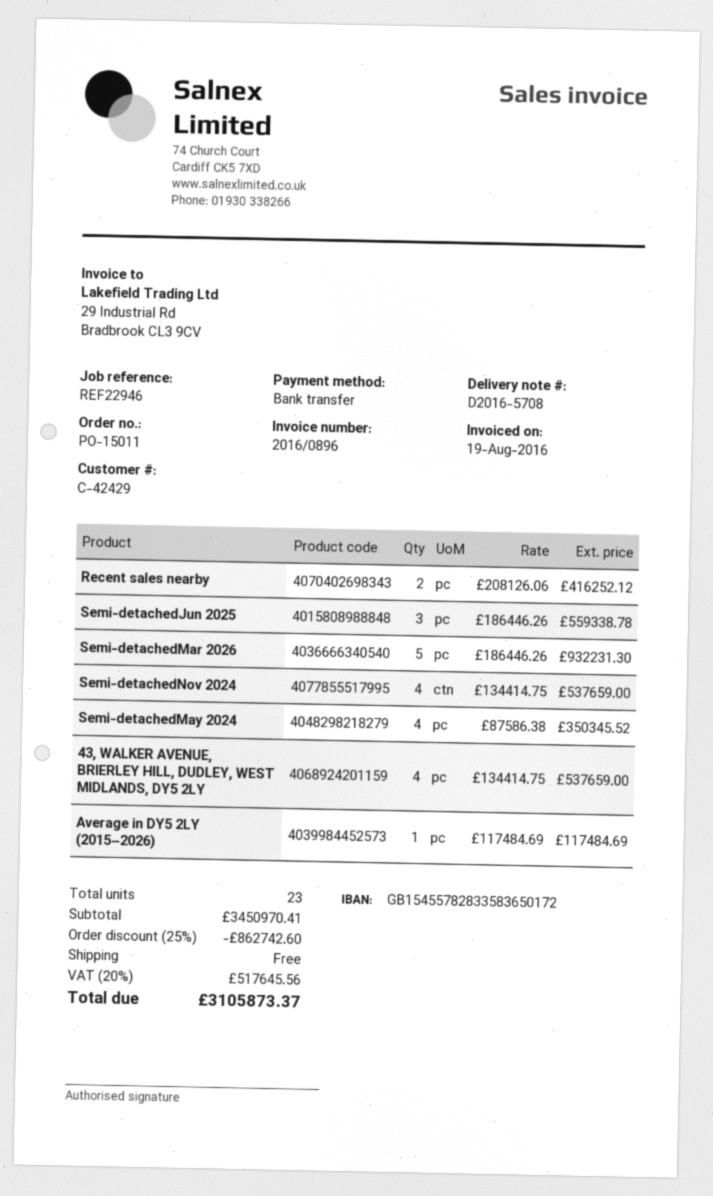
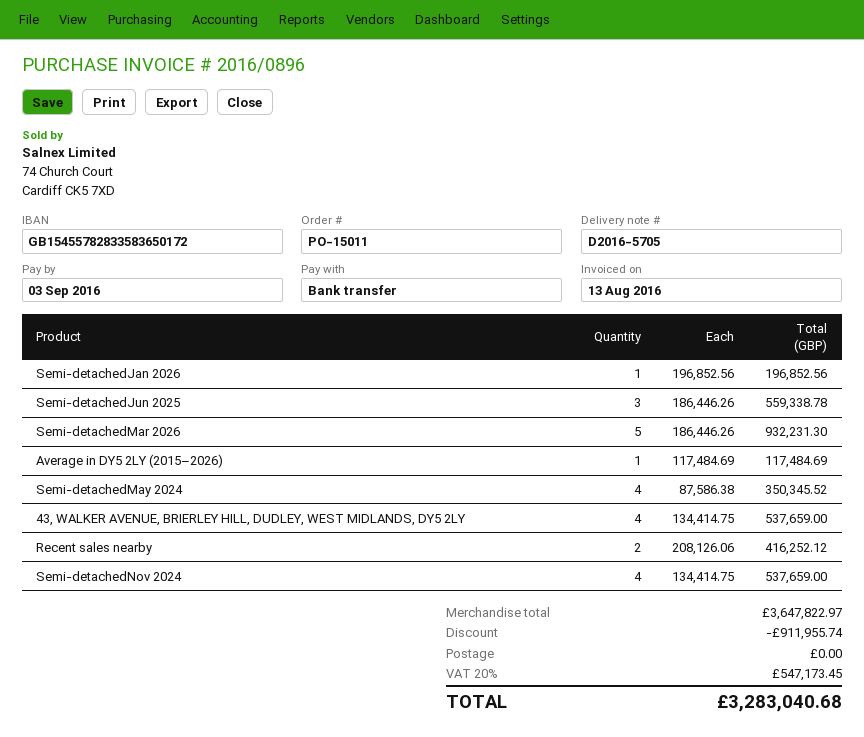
delivery note number: D2016-5708 -> D2016-5705
invoice date: 2016-08-19 -> 2016-08-13
Semi-detachedJan 2026: none -> 1 x 196852.56 = 196852.56
subtotal: 3450970.41 -> 3647822.97
discount: 862742.60 -> 911955.74
tax: 20% = 517645.56 -> 20% = 547173.45
total: 3105873.37 -> 3283040.68

